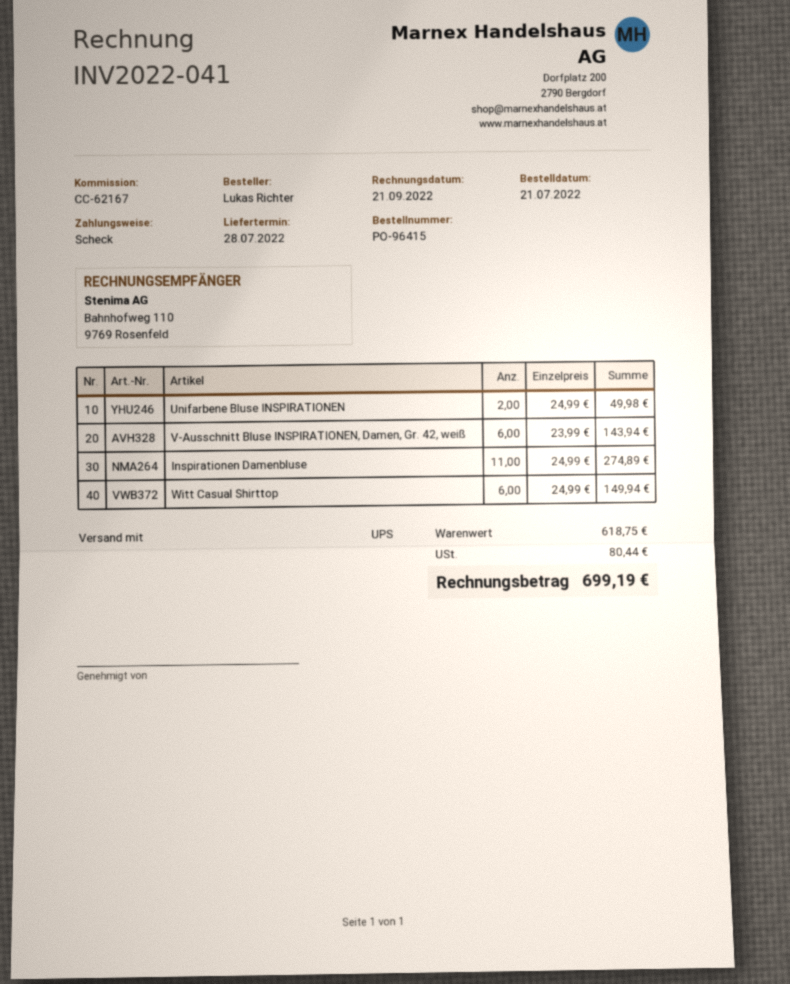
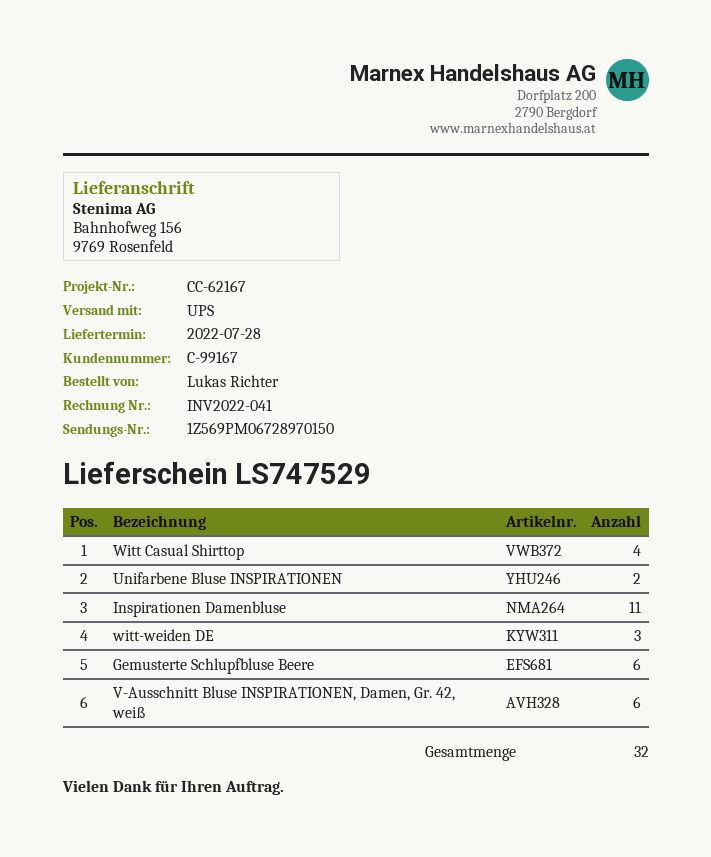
Witt Casual Shirttop: 6 -> 4
witt-weiden DE: none -> 3
Gemusterte Schlupfbluse Beere: none -> 6

